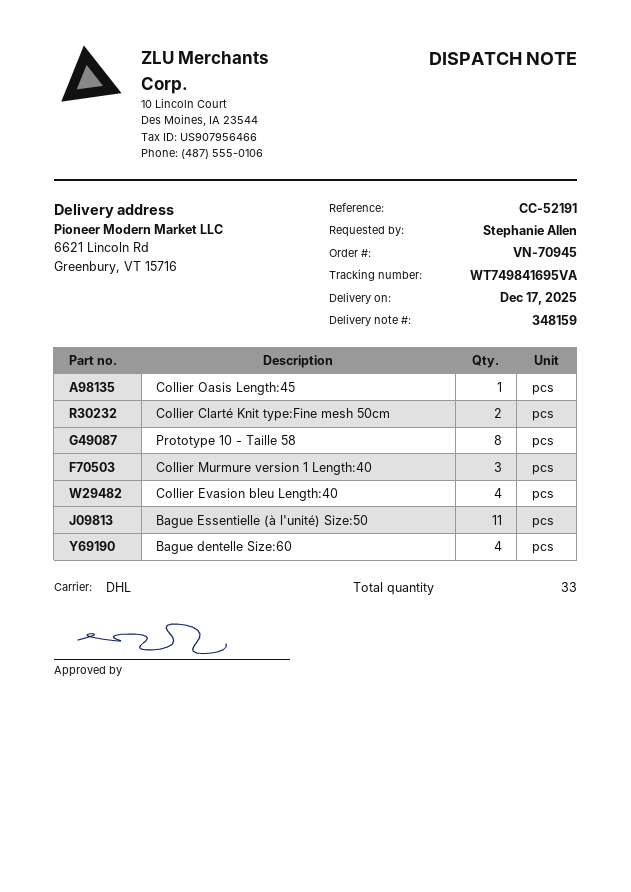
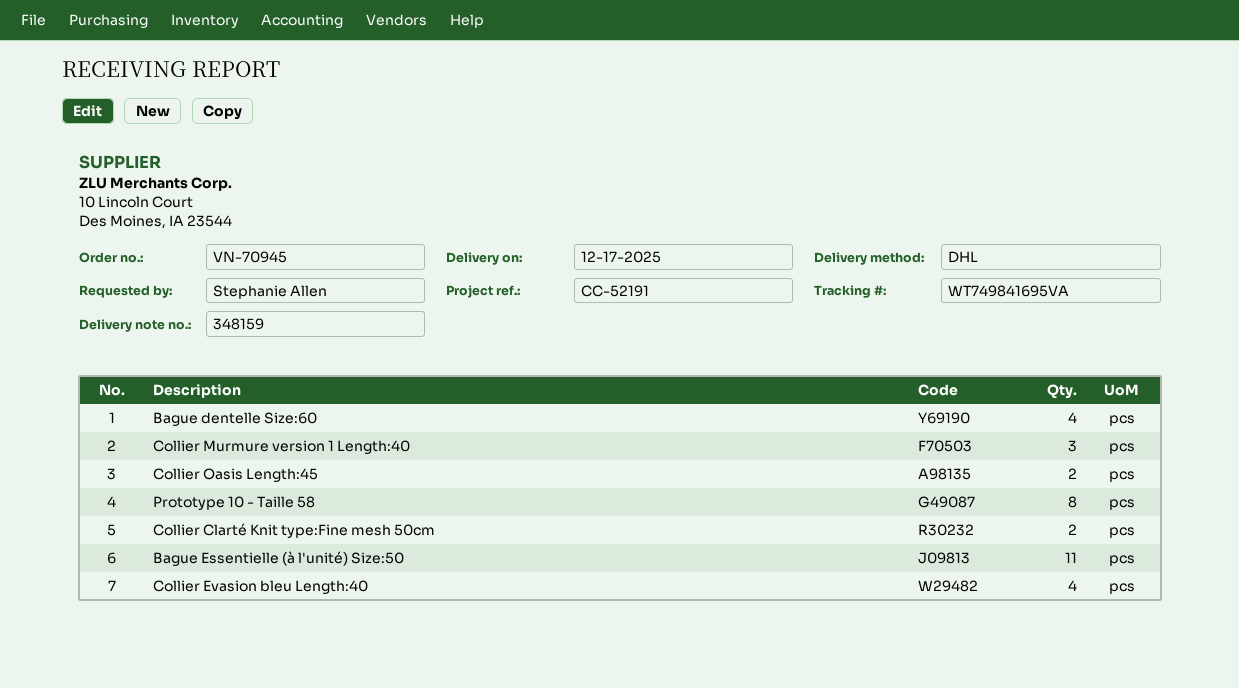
Collier Oasis Length:45: 1 -> 2

